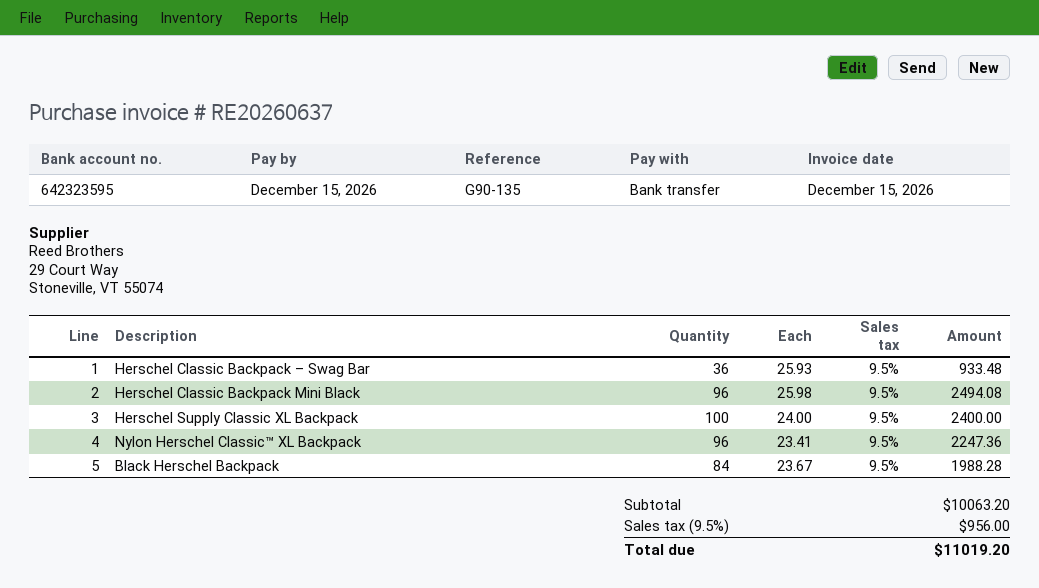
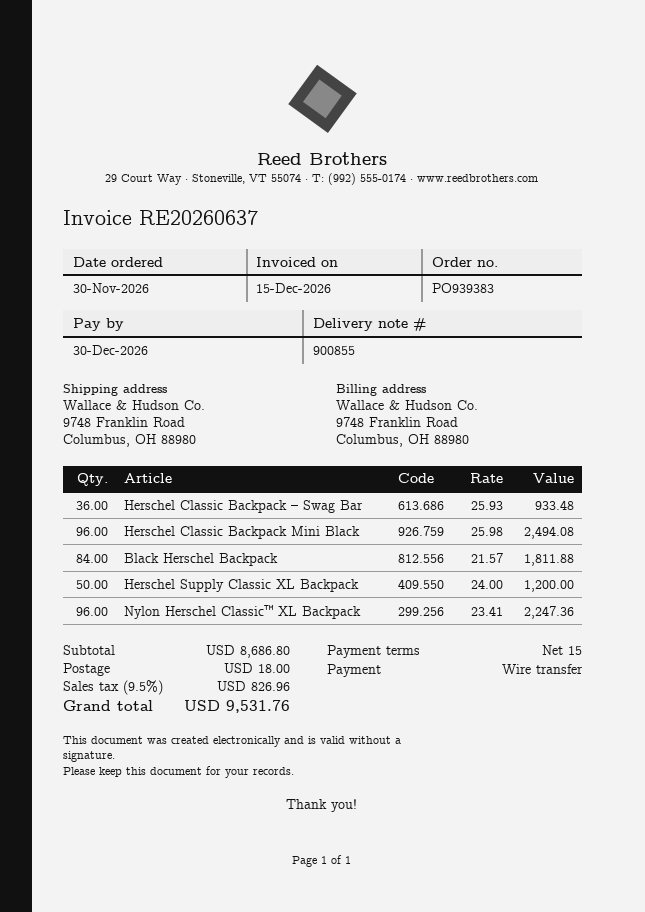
due date: 2026-12-15 -> 2026-12-30
Herschel Supply Classic XL Backpack: 100 x 24.00 = 2400.00 -> 50 x 24.00 = 1200.00
Black Herschel Backpack: 84 x 23.67 = 1988.28 -> 84 x 21.57 = 1811.88
subtotal: 10063.20 -> 8686.80
shipping: none -> 18.00
tax: 9.5% = 956.00 -> 9.5% = 826.96
total: 11019.20 -> 9531.76

